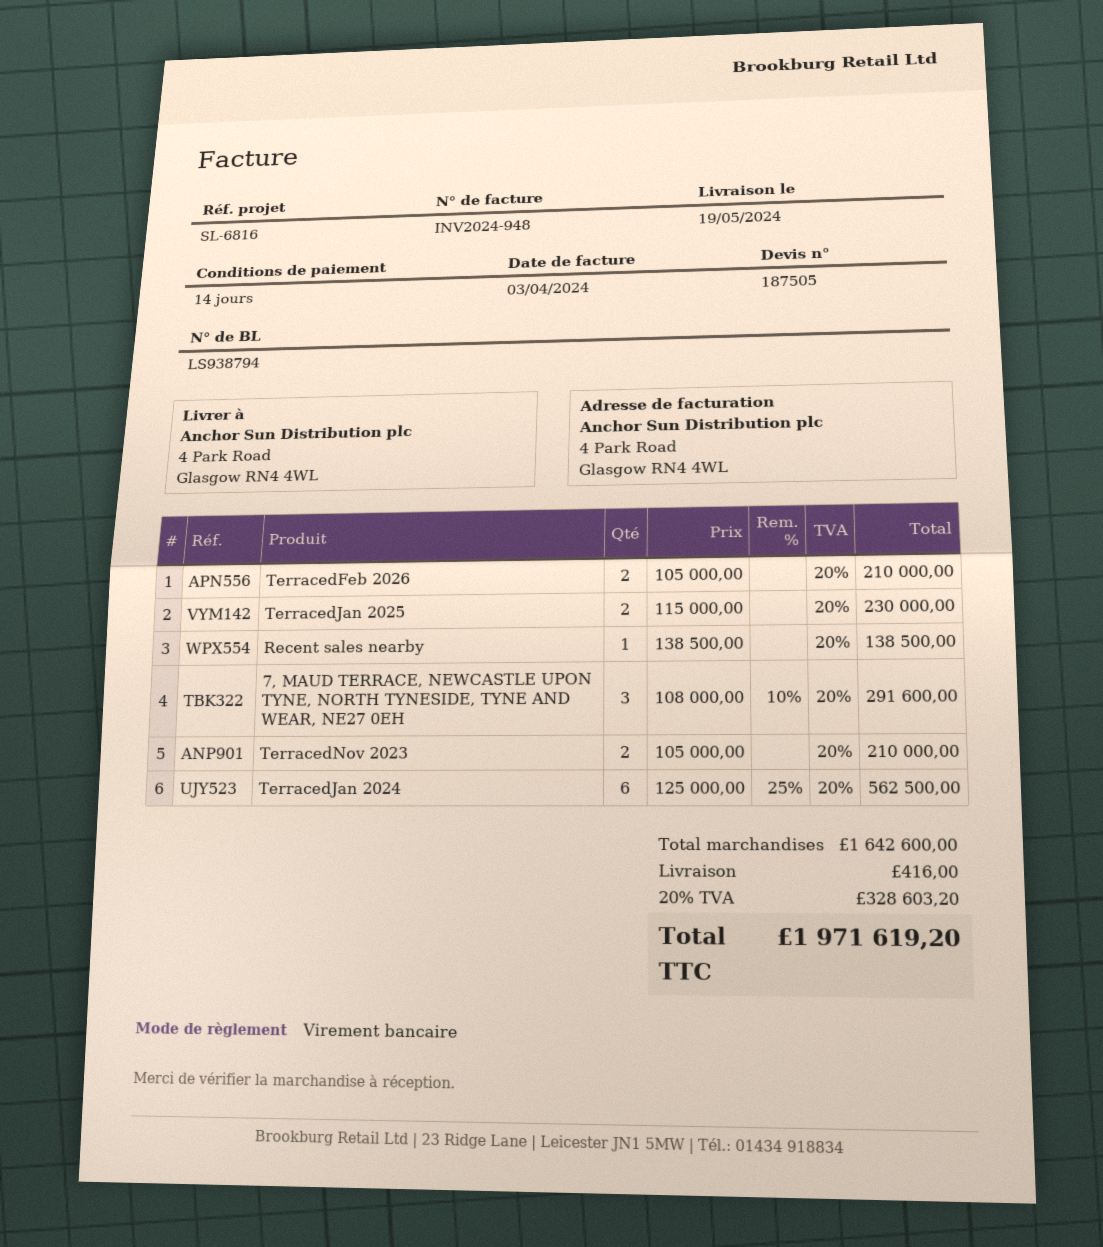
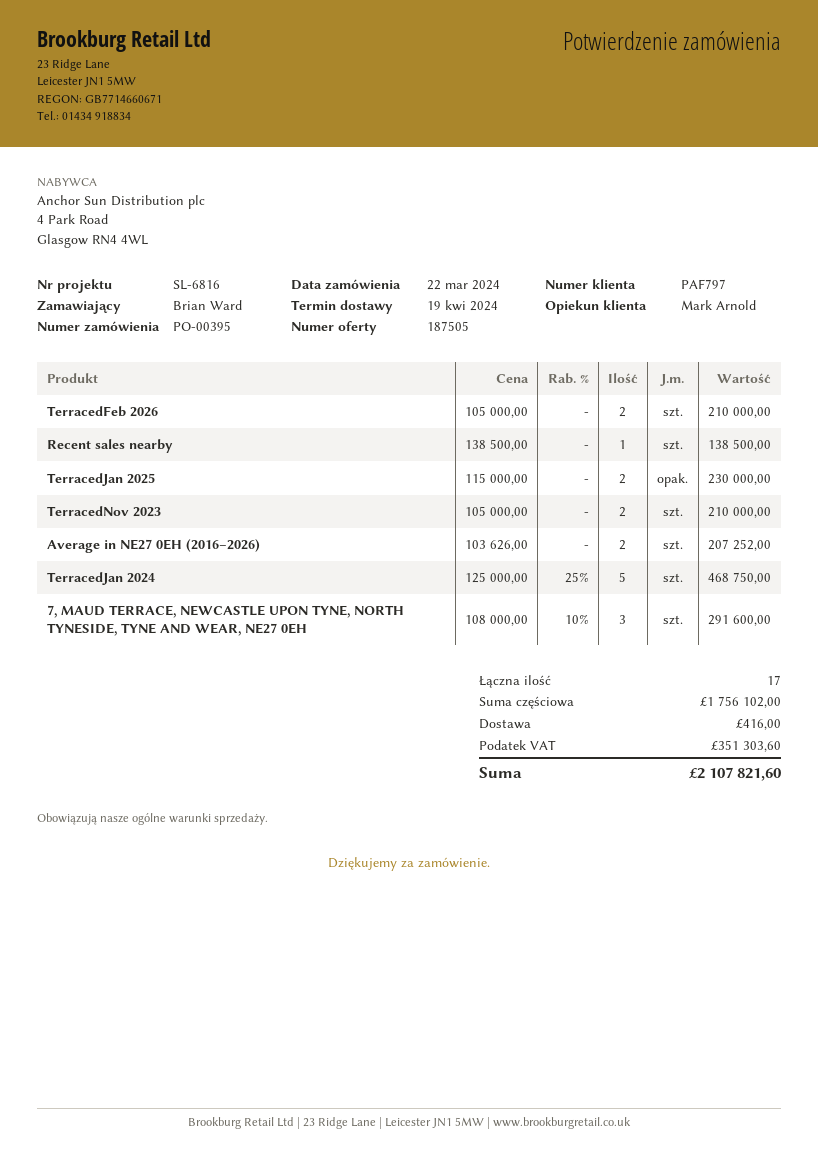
delivery date: 2024-05-19 -> 2024-04-19
TerracedJan 2024: 6 x 125000.00 - 25% = 562500.00 -> 5 x 125000.00 - 25% = 468750.00
Average in NE27 0EH (2016–2026): none -> 2 x 103626.00 = 207252.00
subtotal: 1642600.00 -> 1756102.00
tax: 328603.20 -> 351303.60
total: 1971619.20 -> 2107821.60

